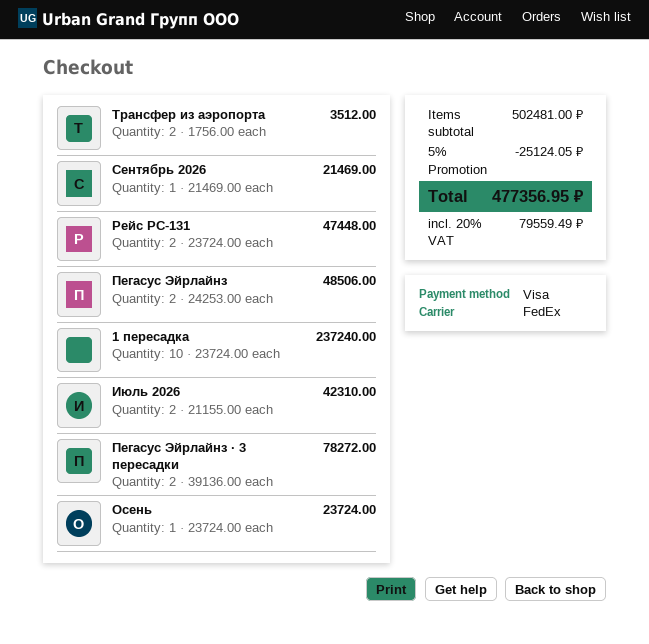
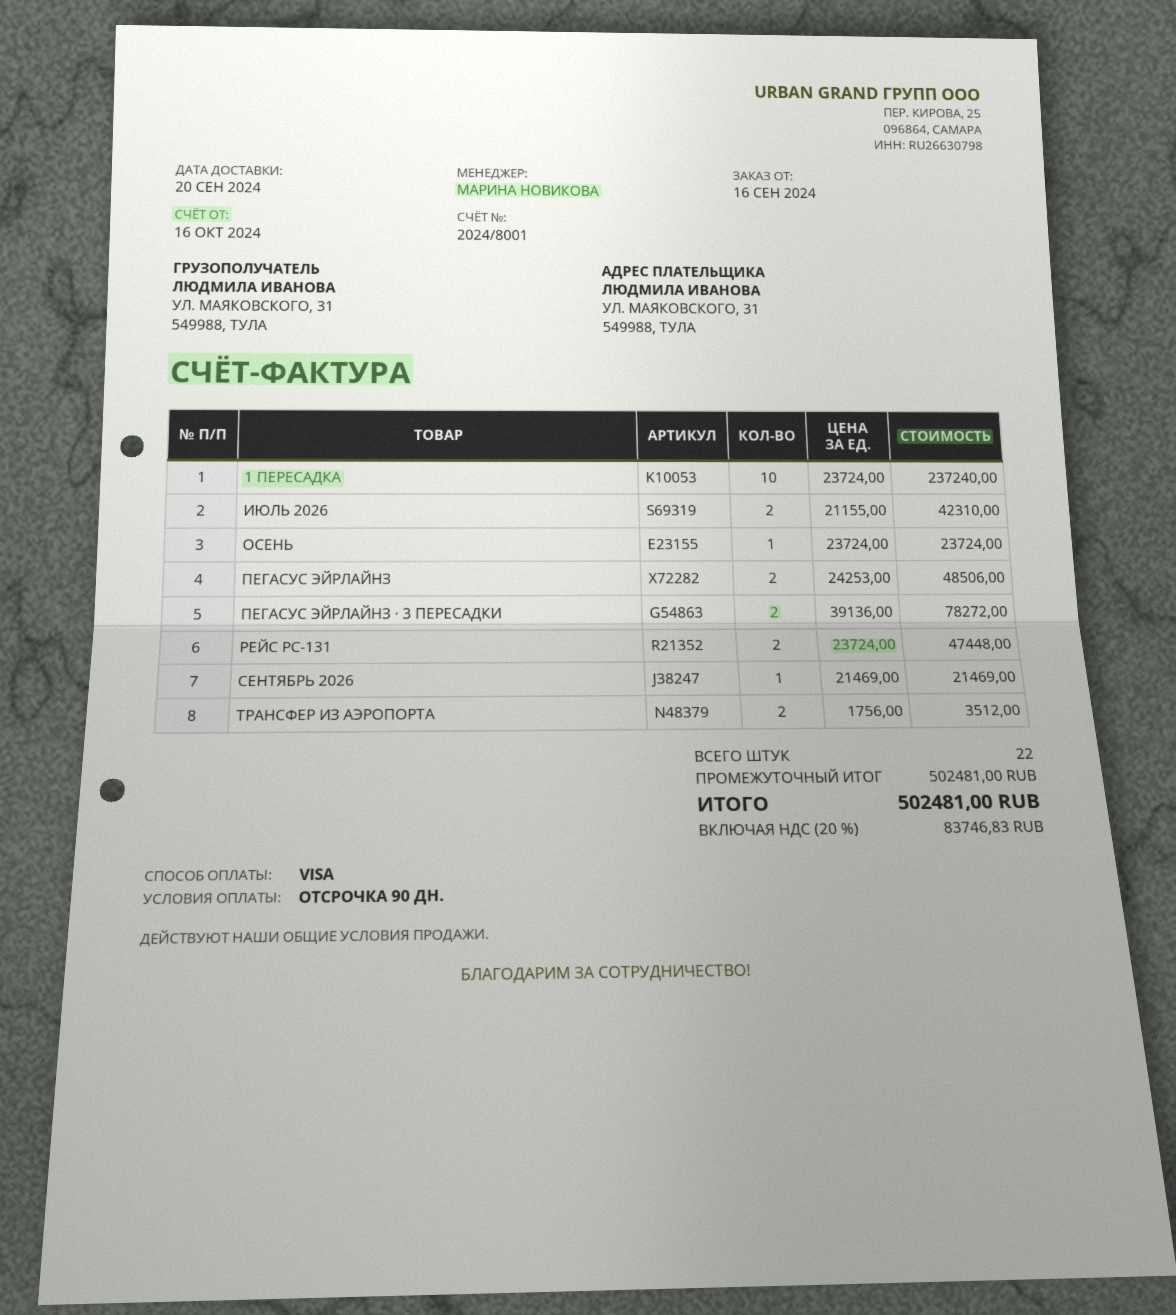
discount: 5% = 25124.05 -> none
tax: 20% = 79559.49 -> 20% = 83746.83
total: 477356.95 -> 502481.00

